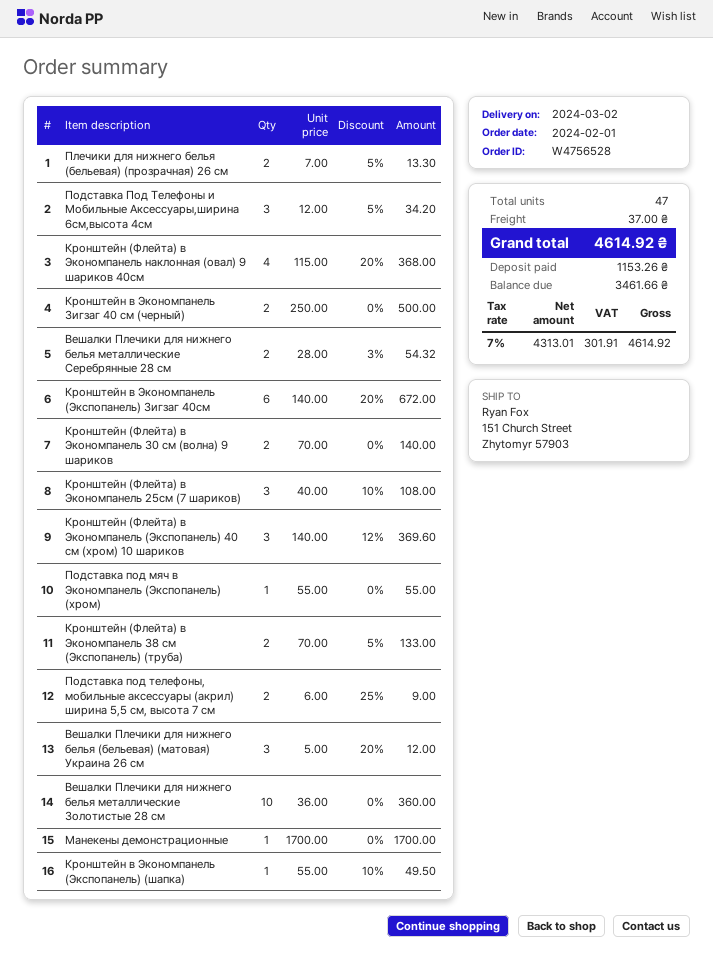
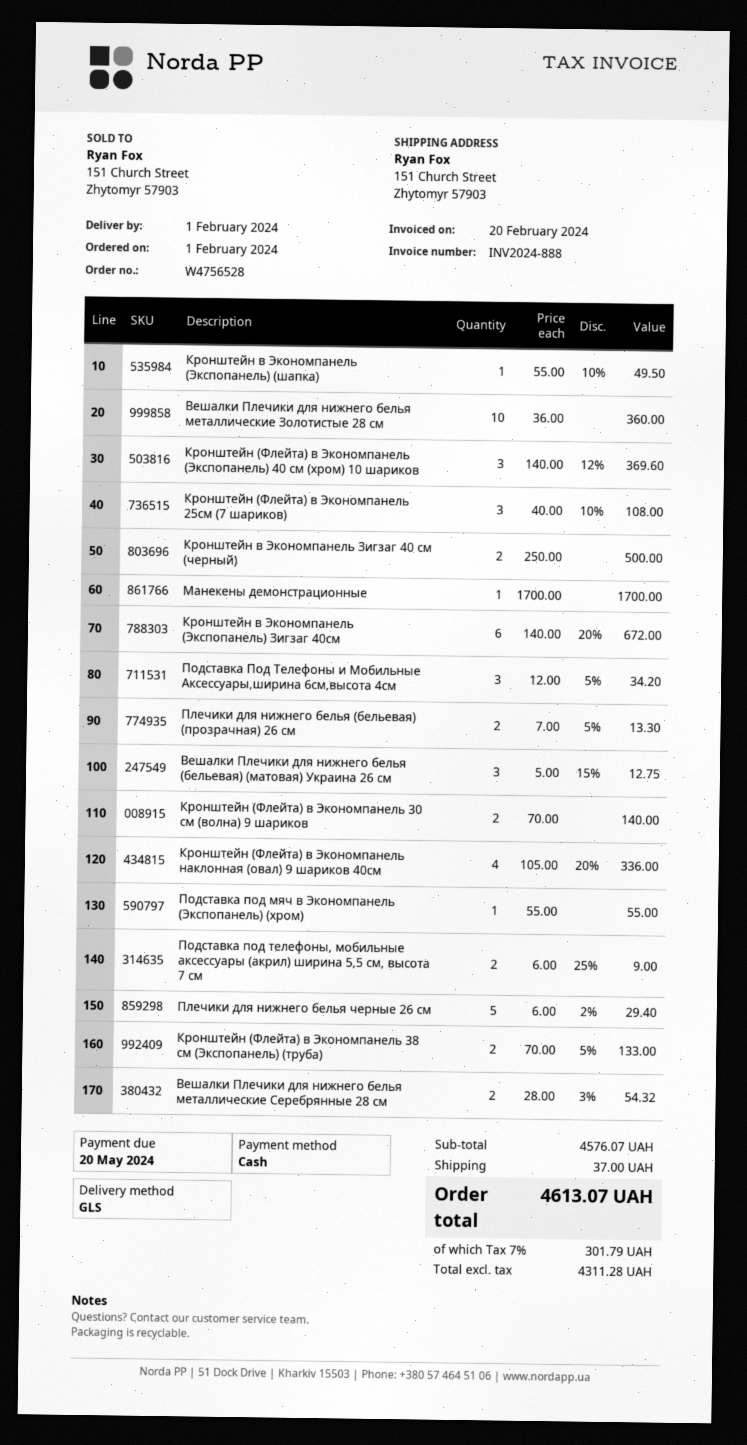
delivery date: 2024-03-02 -> 2024-02-01
Кронштейн (Флейта) в Экономпанель наклонная (овал) 9 шариков 40см: 4 x 115.00 - 20% = 368.00 -> 4 x 105.00 - 20% = 336.00
Вешалки Плечики для нижнего белья (бельевая) (матовая) Украина 26 см: 3 x 5.00 - 20% = 12.00 -> 3 x 5.00 - 15% = 12.75
Плечики для нижнего белья черные 26 см: none -> 5 x 6.00 - 2% = 29.40
net: 4313.01 -> 4311.28
tax: 7% = 301.91 -> 7% = 301.79
total: 4614.92 -> 4613.07

